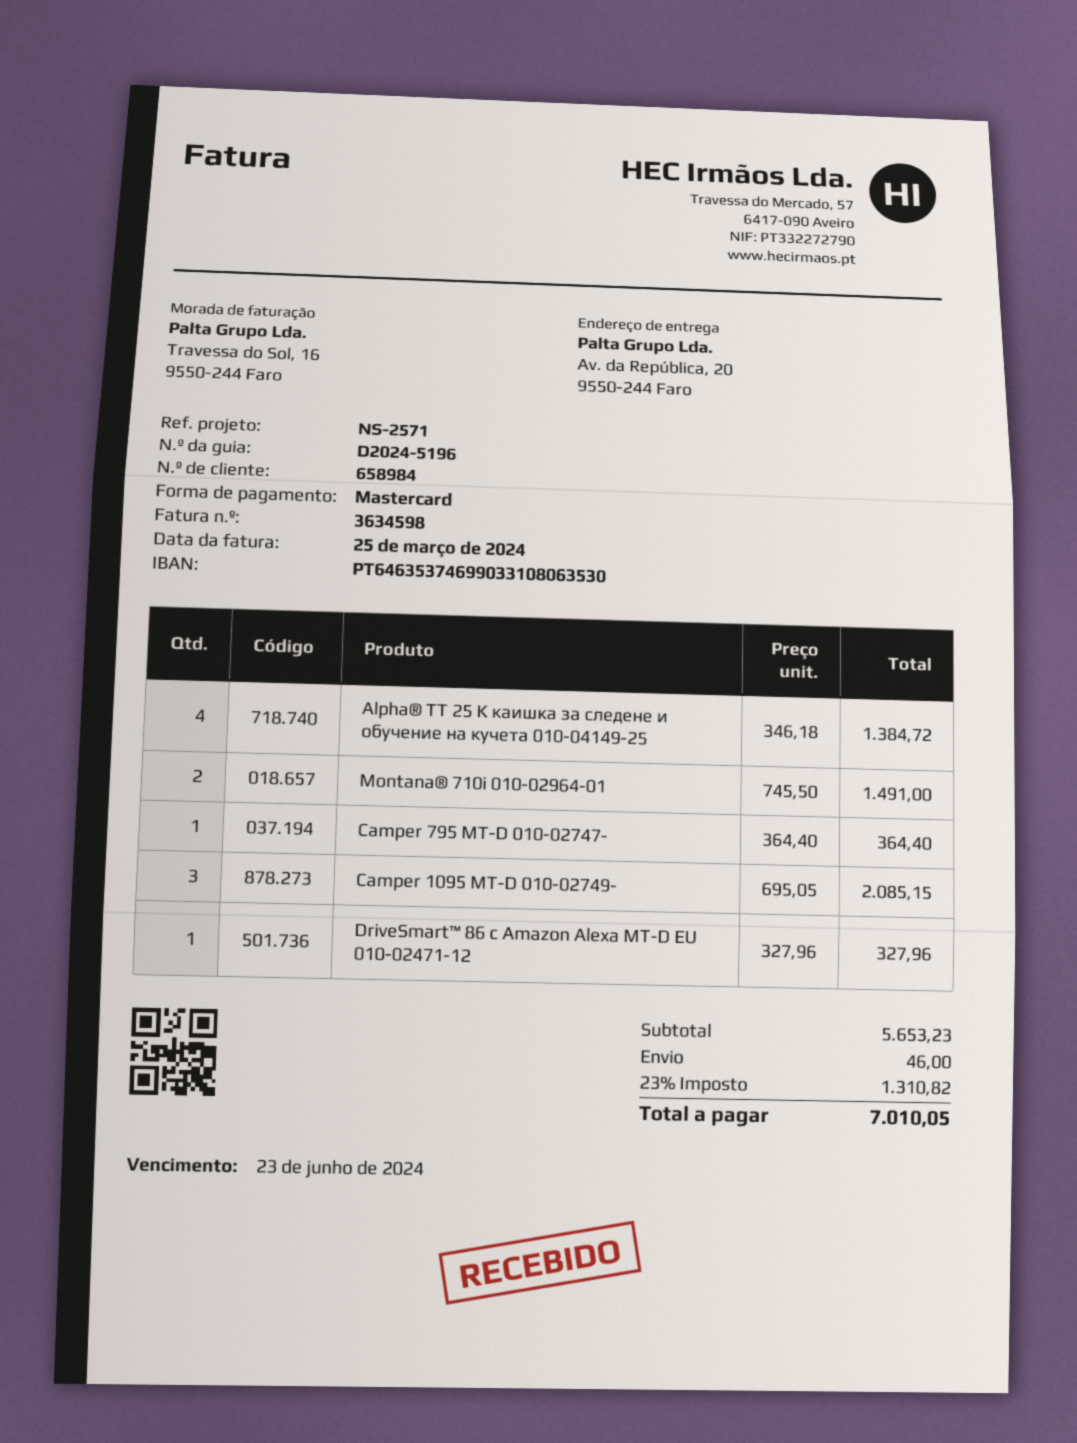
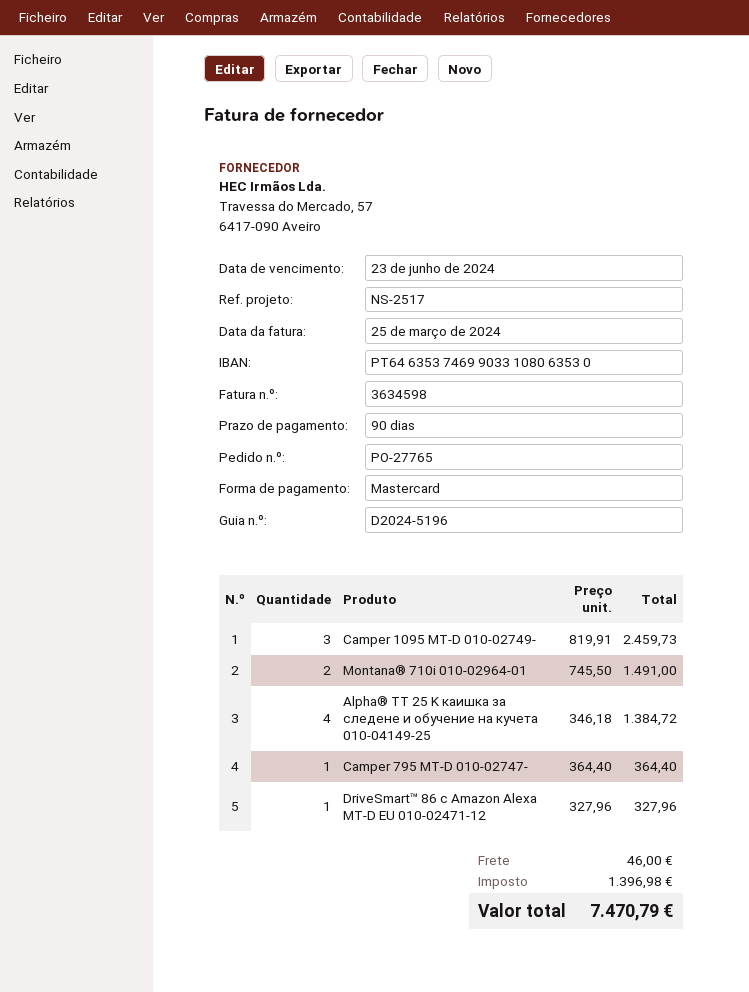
reference: NS-2571 -> NS-2517
Camper 1095 MT-D 010-02749-: 3 x 695.05 = 2085.15 -> 3 x 819.91 = 2459.73
tax: 1310.82 -> 1396.98
total: 7010.05 -> 7470.79

